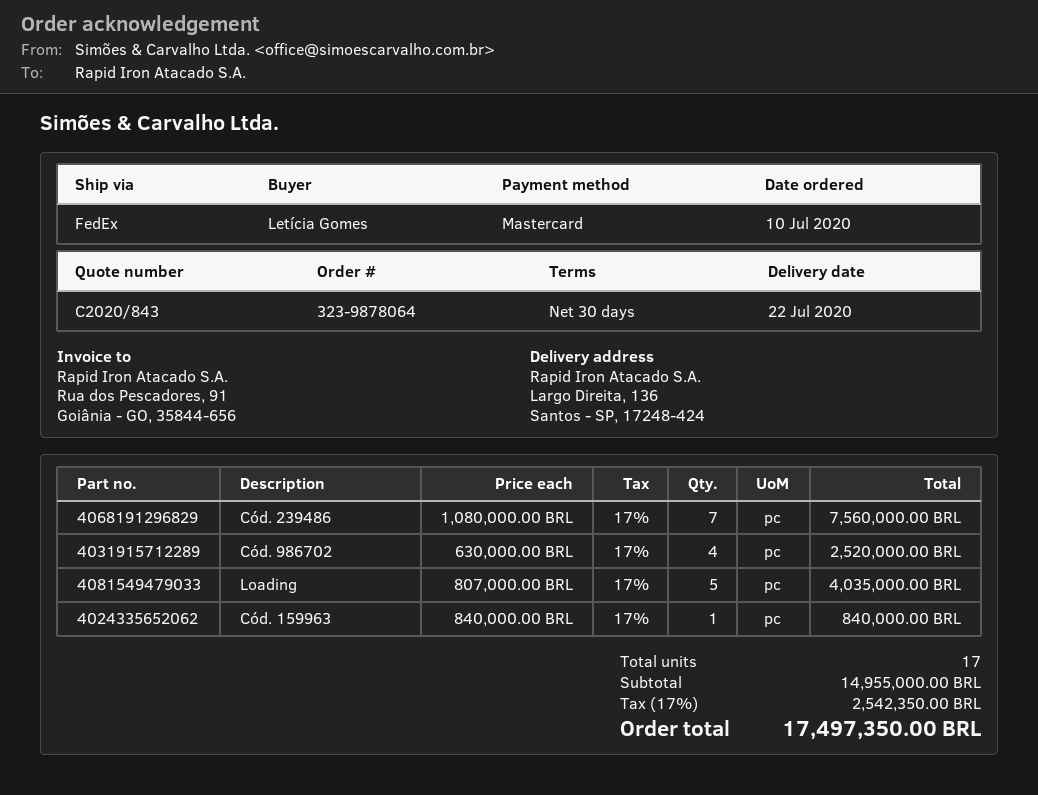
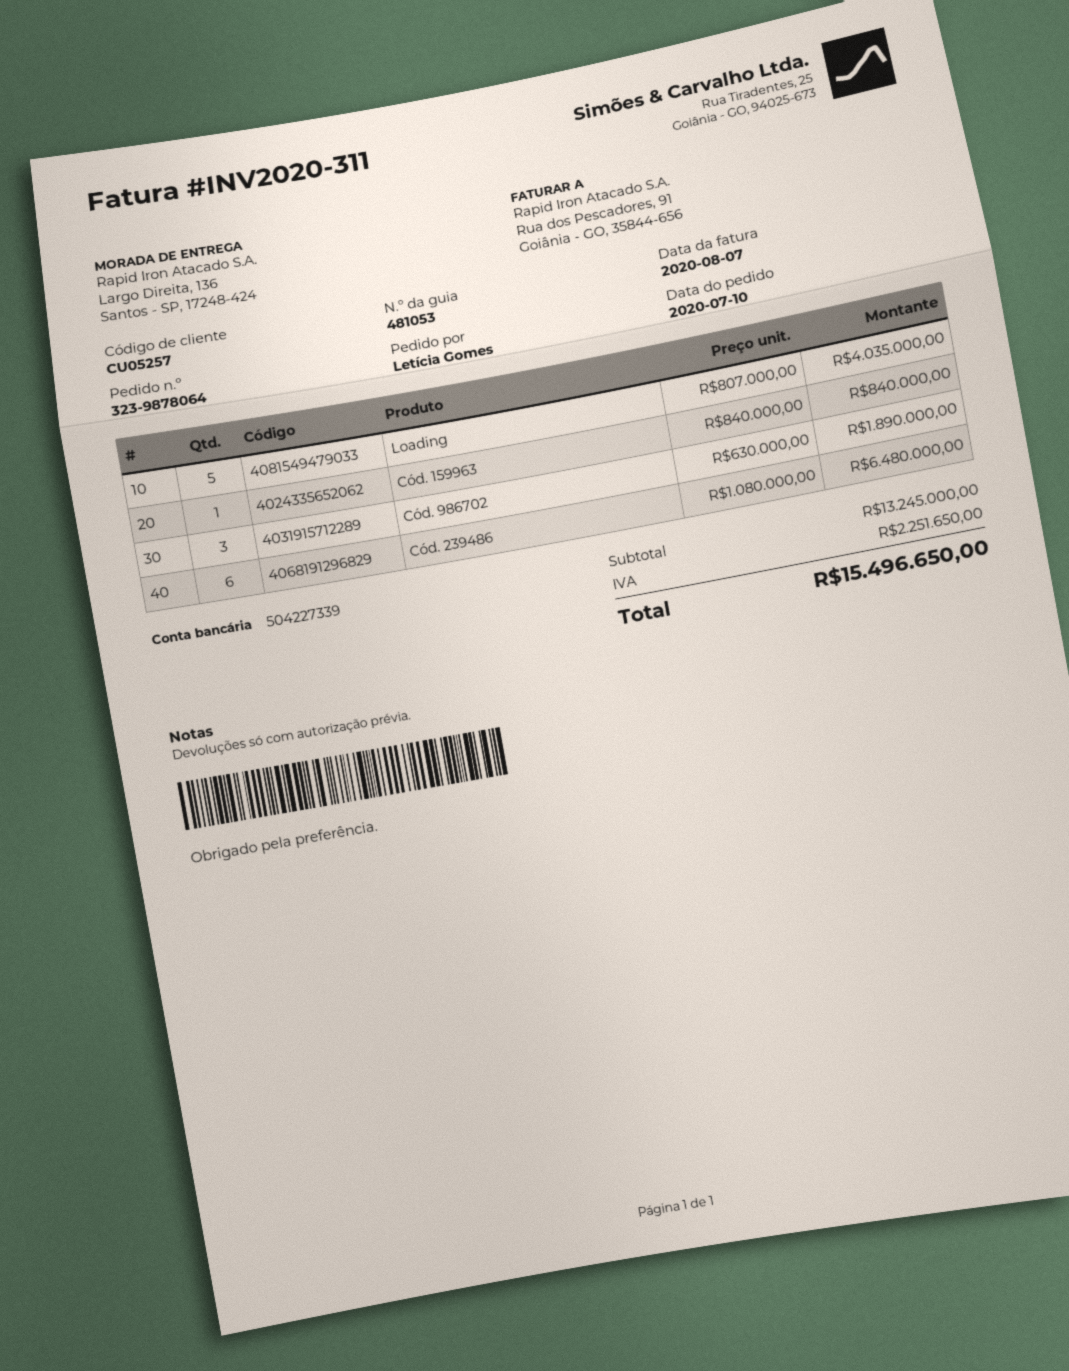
Cód. 239486: 7 x 1080000.00 = 7560000.00 -> 6 x 1080000.00 = 6480000.00
Cód. 986702: 4 x 630000.00 = 2520000.00 -> 3 x 630000.00 = 1890000.00
subtotal: 14955000.00 -> 13245000.00
tax: 2542350.00 -> 2251650.00
total: 17497350.00 -> 15496650.00

